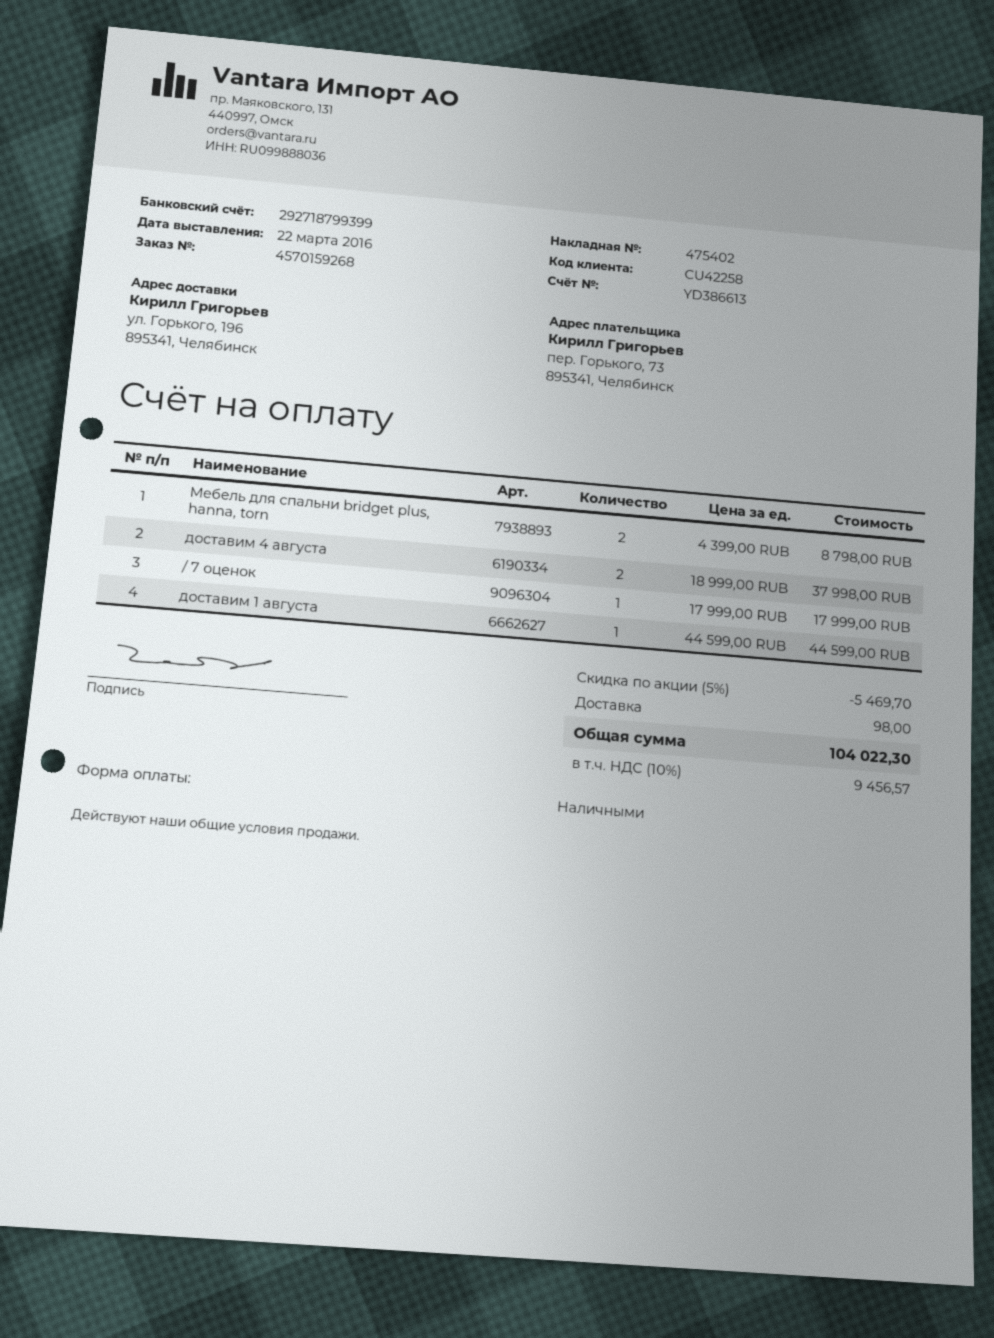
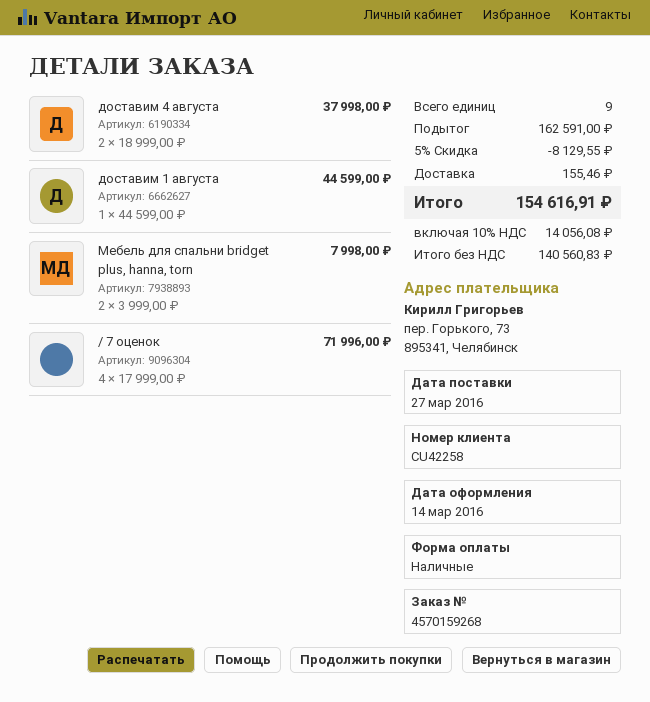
Мебель для спальни bridget plus, hanna, torn: 2 x 4399.00 = 8798.00 -> 2 x 3999.00 = 7998.00
/ 7 оценок: 1 x 17999.00 = 17999.00 -> 4 x 17999.00 = 71996.00
discount: 5% = 5469.70 -> 5% = 8129.55
shipping: 98.00 -> 155.46
tax: 10% = 9456.57 -> 10% = 14056.08
total: 104022.30 -> 154616.91

